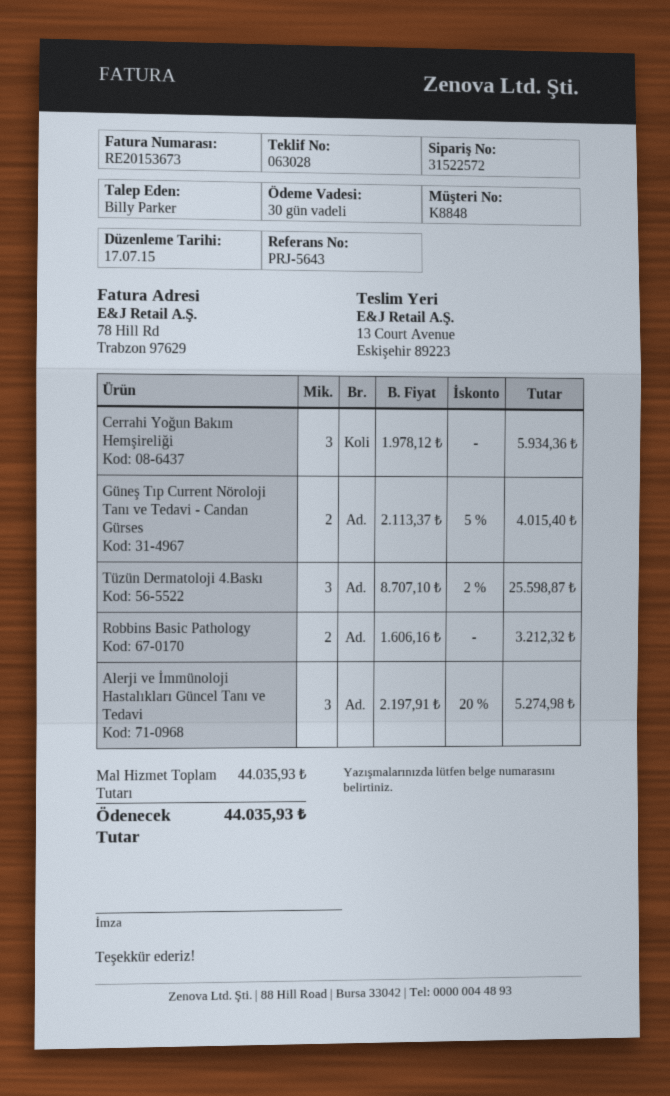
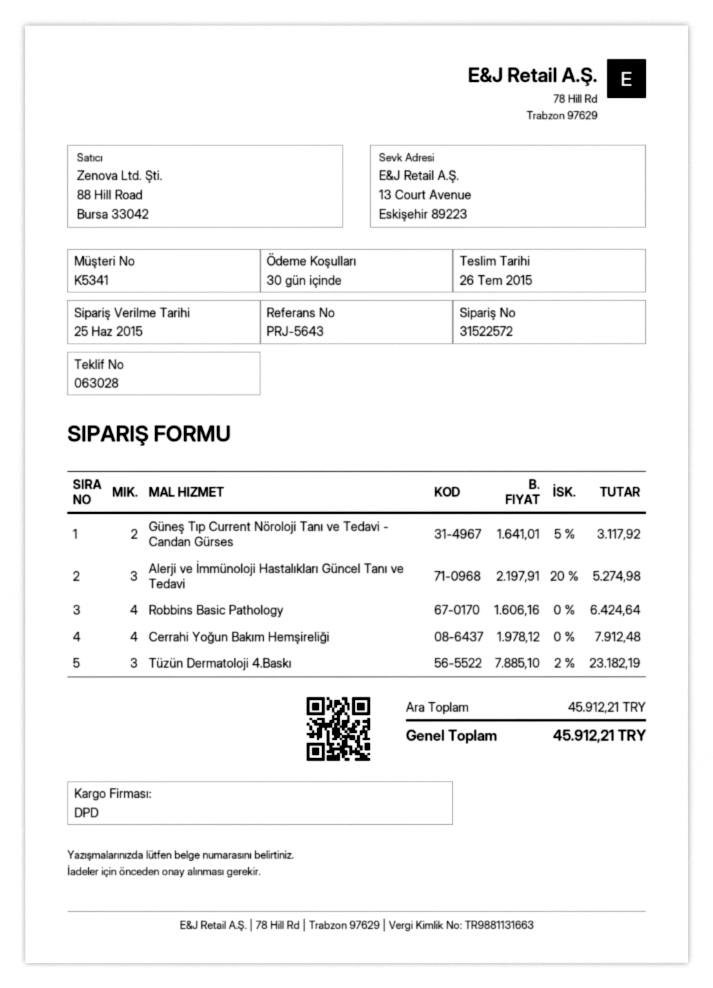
customer number: K8848 -> K5341
Cerrahi Yoğun Bakım Hemşireliği: 3 x 1978.12 = 5934.36 -> 4 x 1978.12 = 7912.48
Güneş Tıp Current Nöroloji Tanı ve Tedavi - Candan Gürses: 2 x 2113.37 - 5% = 4015.40 -> 2 x 1641.01 - 5% = 3117.92
Tüzün Dermatoloji 4.Baskı: 3 x 8707.10 - 2% = 25598.87 -> 3 x 7885.10 - 2% = 23182.19
Robbins Basic Pathology: 2 x 1606.16 = 3212.32 -> 4 x 1606.16 = 6424.64
subtotal: 44035.93 -> 45912.21
total: 44035.93 -> 45912.21

